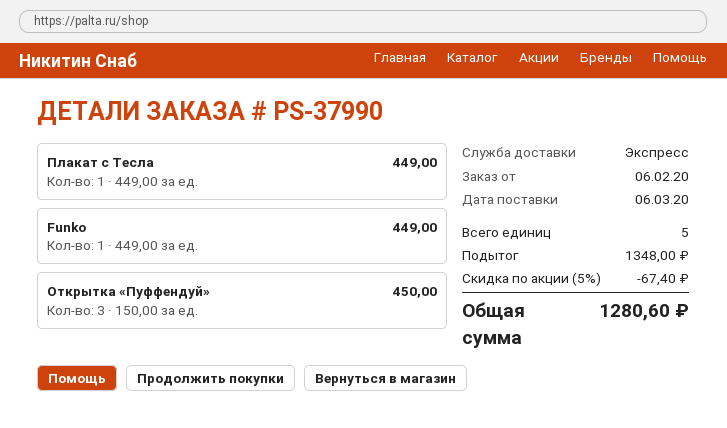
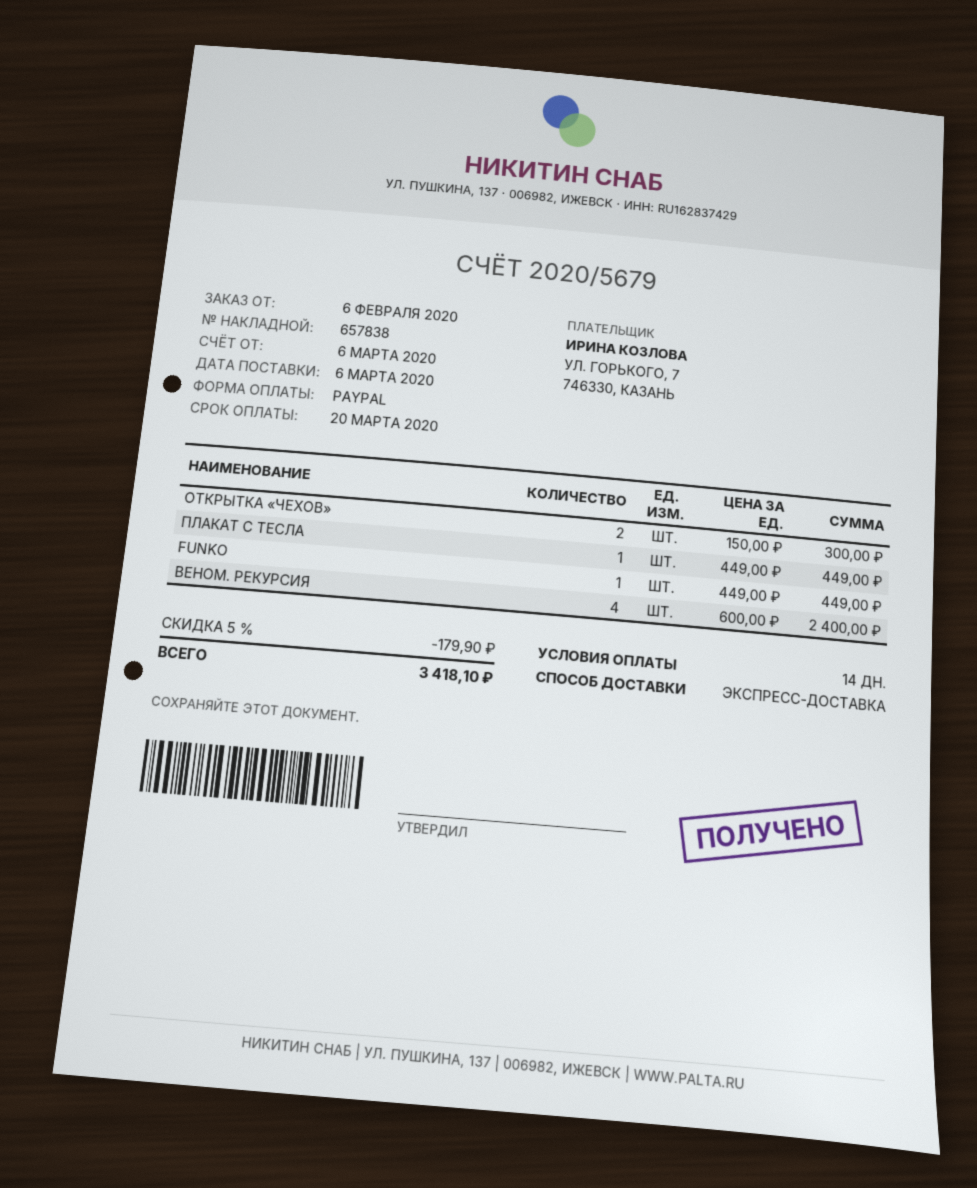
Открытка «Пуффендуй»: 3 x 150.00 = 450.00 -> none
ОТКРЫТКА «ЧЕХОВ»: none -> 2 x 150.00 = 300.00
ВЕНОМ. РЕКУРСИЯ: none -> 4 x 600.00 = 2400.00
discount: 5% = 67.40 -> 5% = 179.90
total: 1280.60 -> 3418.10

